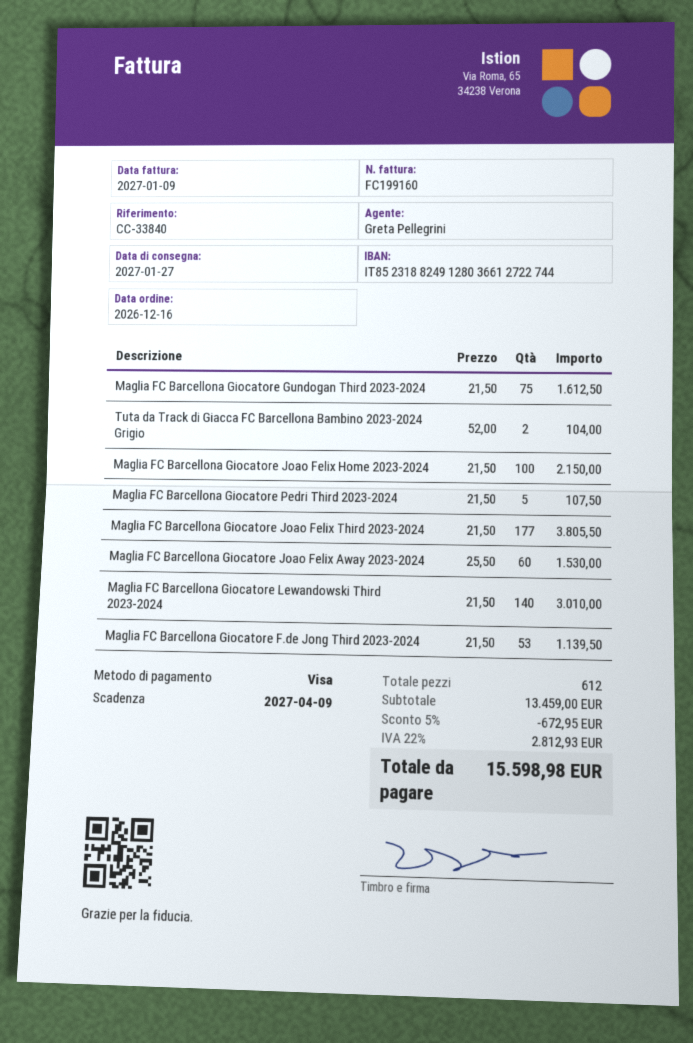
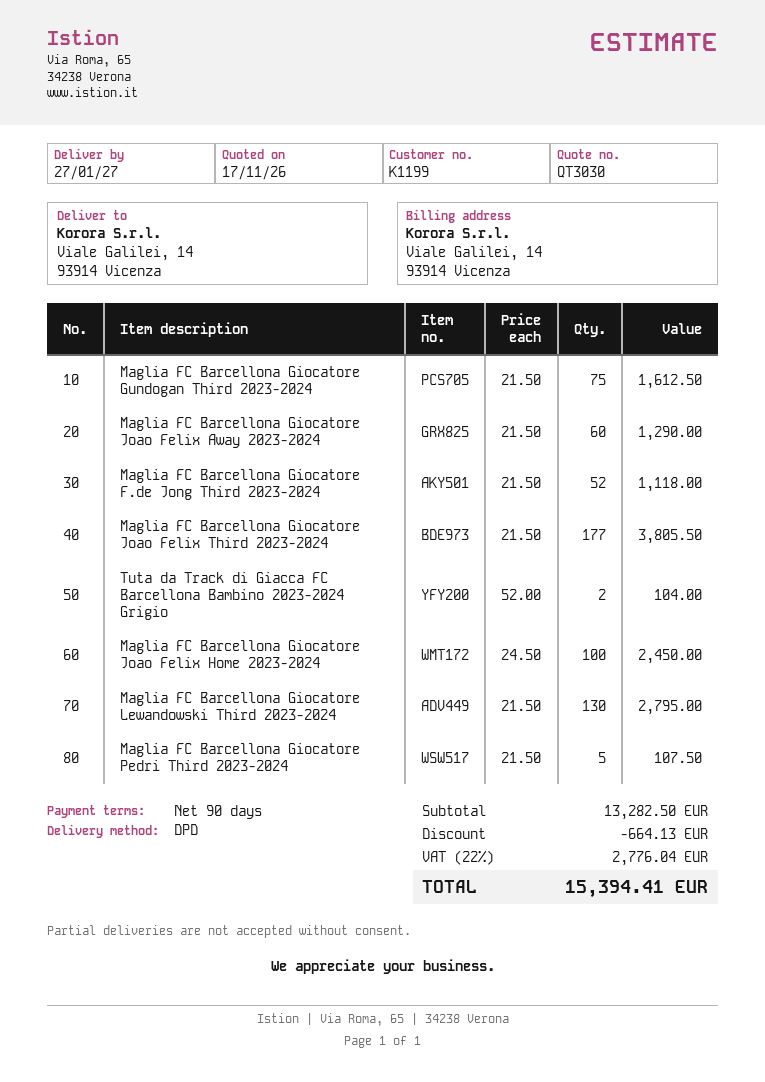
Maglia FC Barcellona Giocatore Joao Felix Home 2023-2024: 100 x 21.50 = 2150.00 -> 100 x 24.50 = 2450.00
Maglia FC Barcellona Giocatore Joao Felix Away 2023-2024: 60 x 25.50 = 1530.00 -> 60 x 21.50 = 1290.00
Maglia FC Barcellona Giocatore Lewandowski Third 2023-2024: 140 x 21.50 = 3010.00 -> 130 x 21.50 = 2795.00
Maglia FC Barcellona Giocatore F.de Jong Third 2023-2024: 53 x 21.50 = 1139.50 -> 52 x 21.50 = 1118.00
subtotal: 13459.00 -> 13282.50
discount: 672.95 -> 664.13
tax: 22% = 2812.93 -> 22% = 2776.04
total: 15598.98 -> 15394.41

